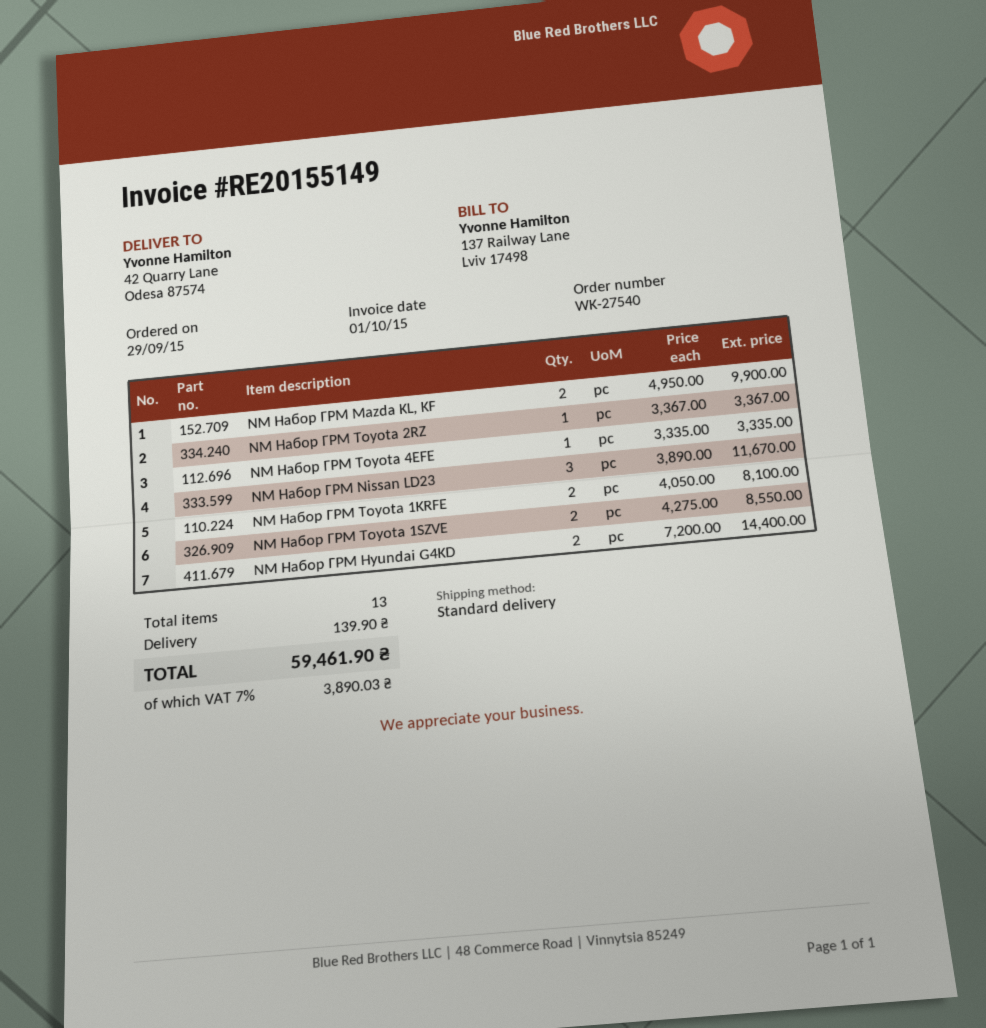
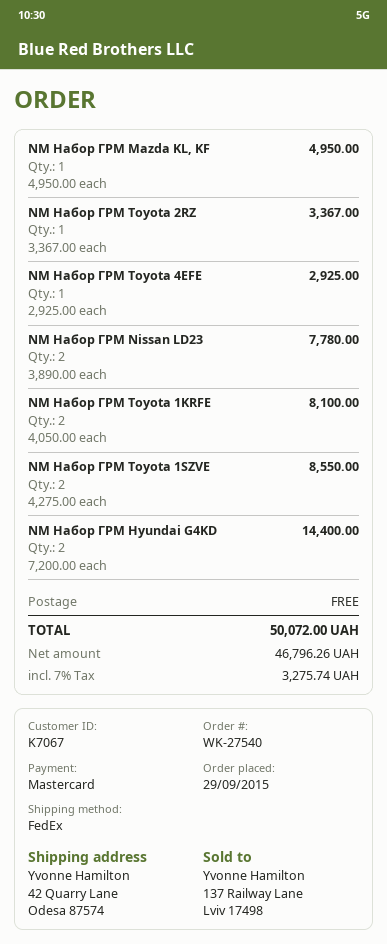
shipping method: standard -> FedEx
NM Набор ГРМ Mazda KL, KF: 2 x 4950.00 = 9900.00 -> 1 x 4950.00 = 4950.00
NM Набор ГРМ Toyota 4EFE: 1 x 3335.00 = 3335.00 -> 1 x 2925.00 = 2925.00
NM Набор ГРМ Nissan LD23: 3 x 3890.00 = 11670.00 -> 2 x 3890.00 = 7780.00
shipping: 139.90 -> 0.00
tax: 7% = 3890.03 -> 7% = 3275.74
total: 59461.90 -> 50072.00

